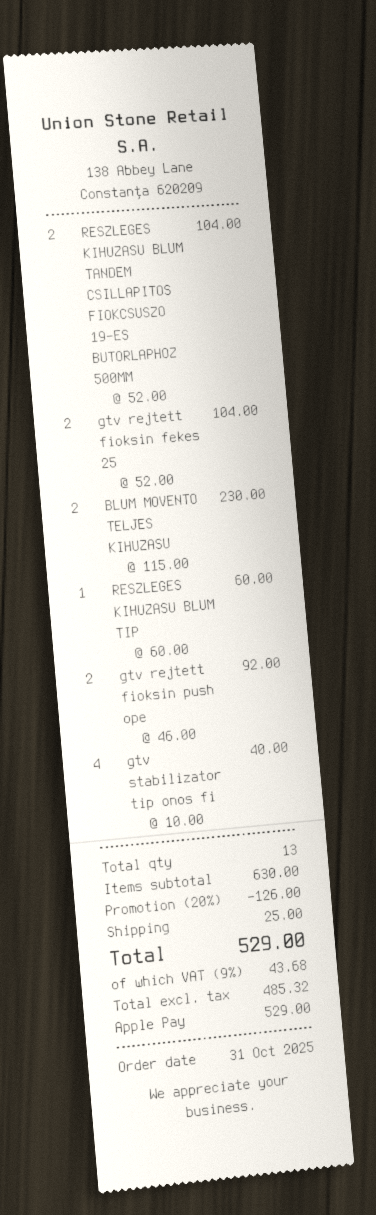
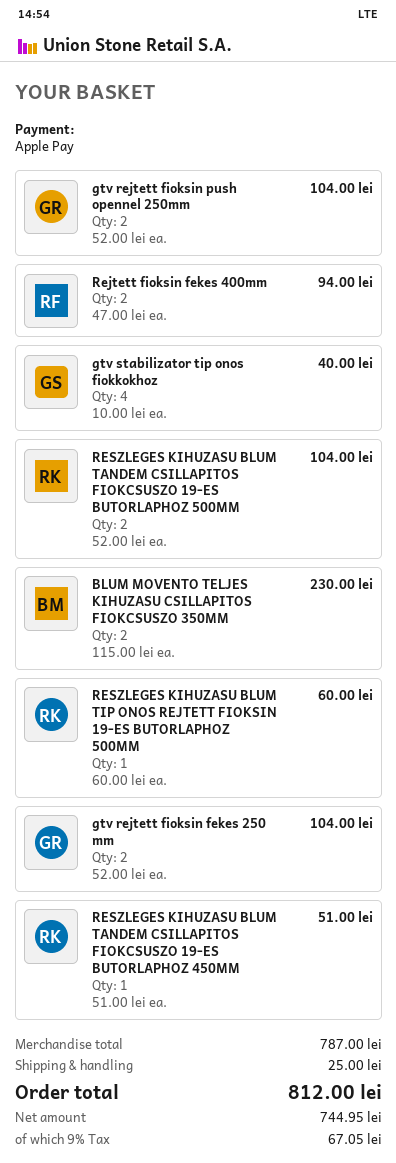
gtv rejtett fioksin push ope: 2 x 46.00 = 92.00 -> 2 x 52.00 = 104.00
Rejtett fioksin fekes 400mm: none -> 2 x 47.00 = 94.00
RESZLEGES KIHUZASU BLUM TANDEM CSILLAPITOS FIOKCSUSZO 19-ES BUTORLAPHOZ 450MM: none -> 1 x 51.00 = 51.00
subtotal: 630.00 -> 787.00
discount: 20% = 126.00 -> none
net: 485.32 -> 744.95
tax: 9% = 43.68 -> 9% = 67.05
total: 529.00 -> 812.00

